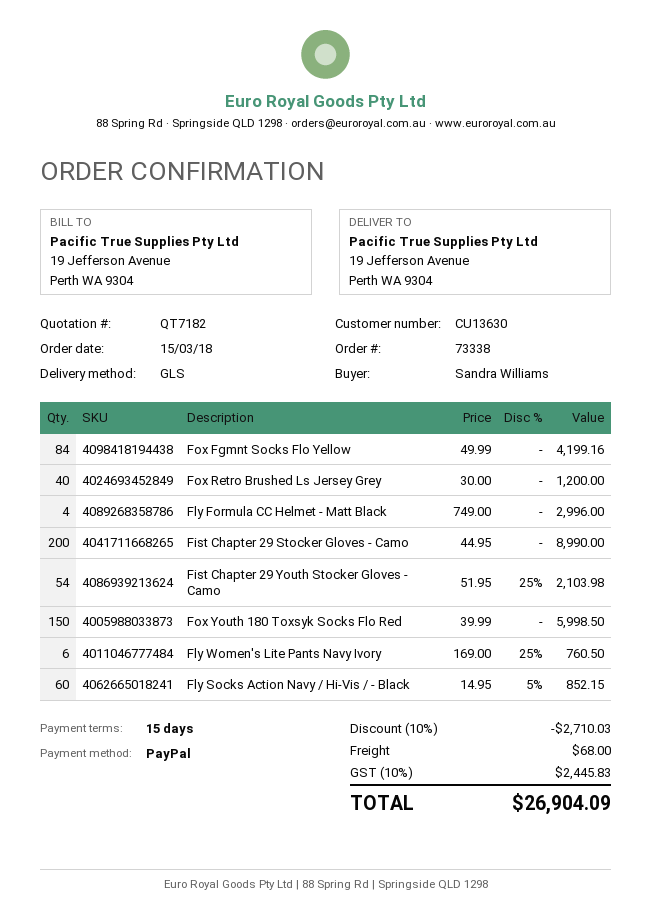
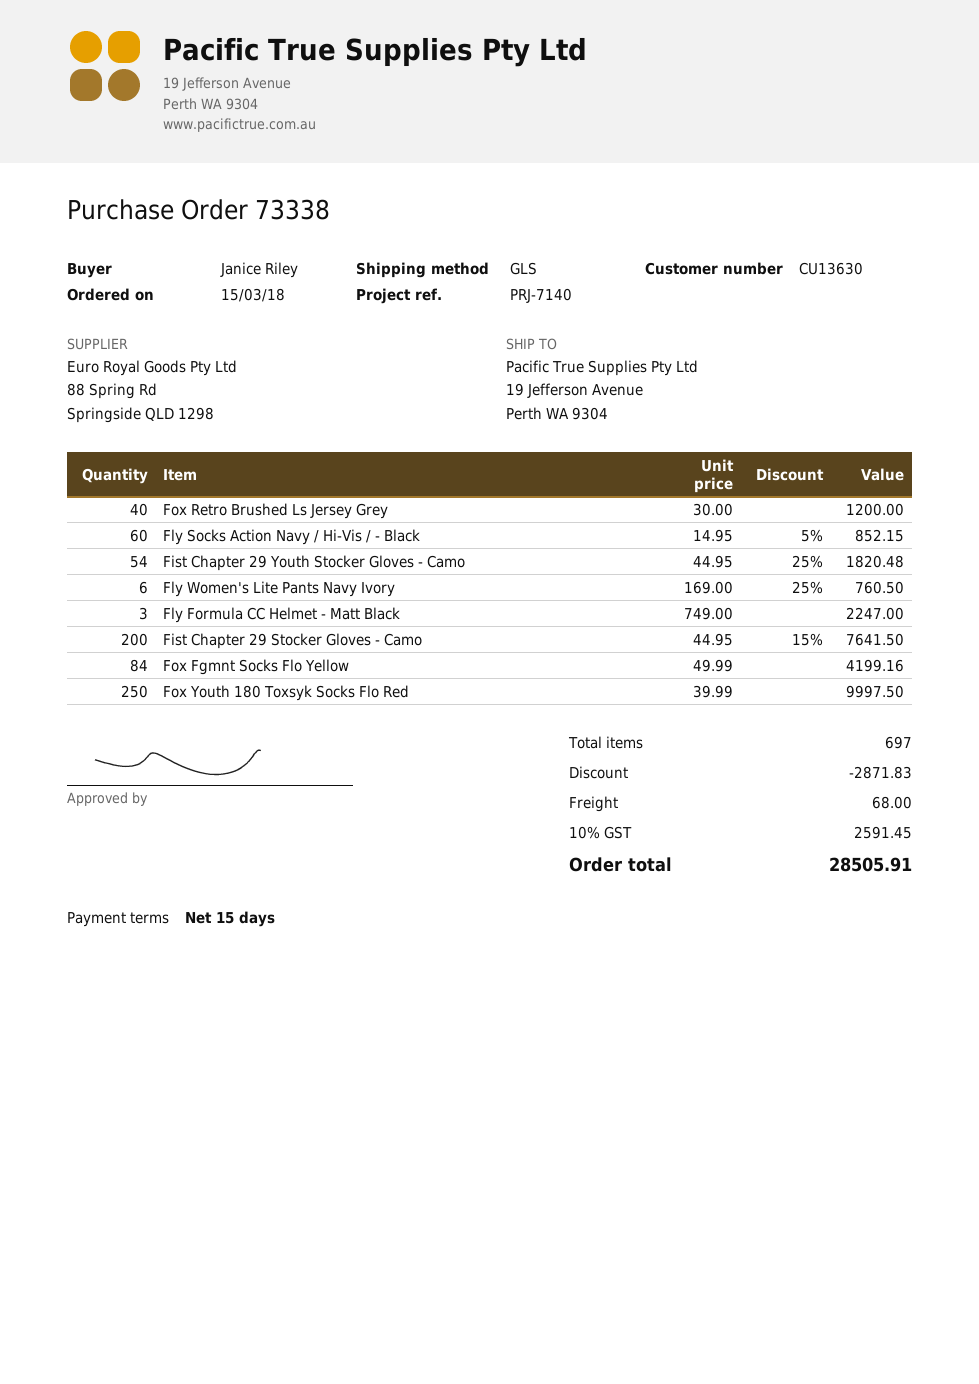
ordered by: Sandra Williams -> Janice Riley
Fly Formula CC Helmet - Matt Black: 4 x 749.00 = 2996.00 -> 3 x 749.00 = 2247.00
Fist Chapter 29 Stocker Gloves - Camo: 200 x 44.95 = 8990.00 -> 200 x 44.95 - 15% = 7641.50
Fist Chapter 29 Youth Stocker Gloves - Camo: 54 x 51.95 - 25% = 2103.98 -> 54 x 44.95 - 25% = 1820.48
Fox Youth 180 Toxsyk Socks Flo Red: 150 x 39.99 = 5998.50 -> 250 x 39.99 = 9997.50
discount: 2710.03 -> 2871.83
tax: 10% = 2445.83 -> 10% = 2591.45
total: 26904.09 -> 28505.91

